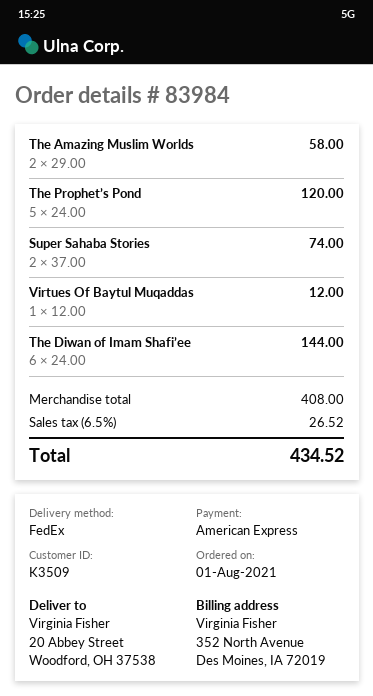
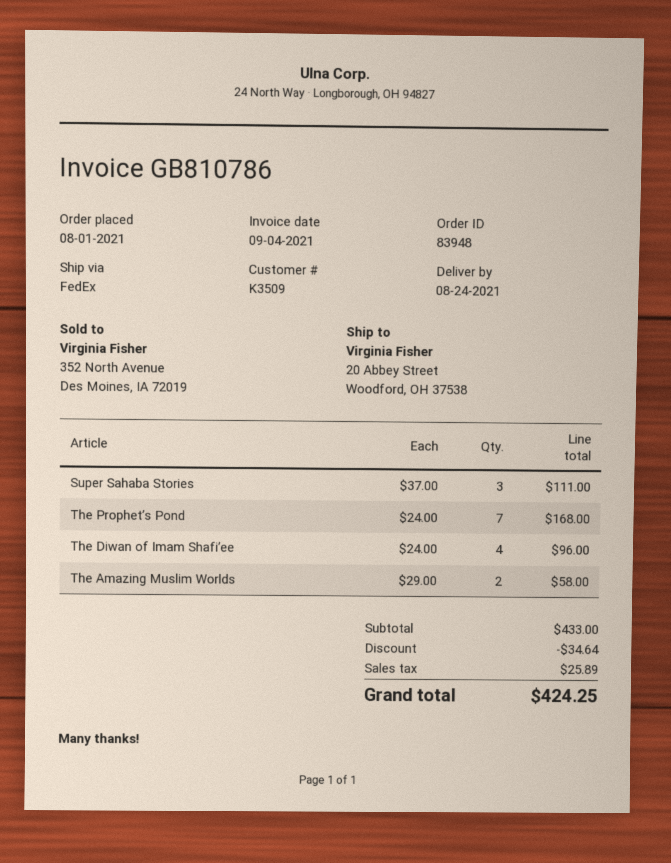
order number: 83984 -> 83948
The Prophet’s Pond: 5 x 24.00 = 120.00 -> 7 x 24.00 = 168.00
Super Sahaba Stories: 2 x 37.00 = 74.00 -> 3 x 37.00 = 111.00
Virtues Of Baytul Muqaddas: 1 x 12.00 = 12.00 -> none
The Diwan of Imam Shafi’ee: 6 x 24.00 = 144.00 -> 4 x 24.00 = 96.00
subtotal: 408.00 -> 433.00
discount: none -> 34.64
tax: 26.52 -> 25.89
total: 434.52 -> 424.25

